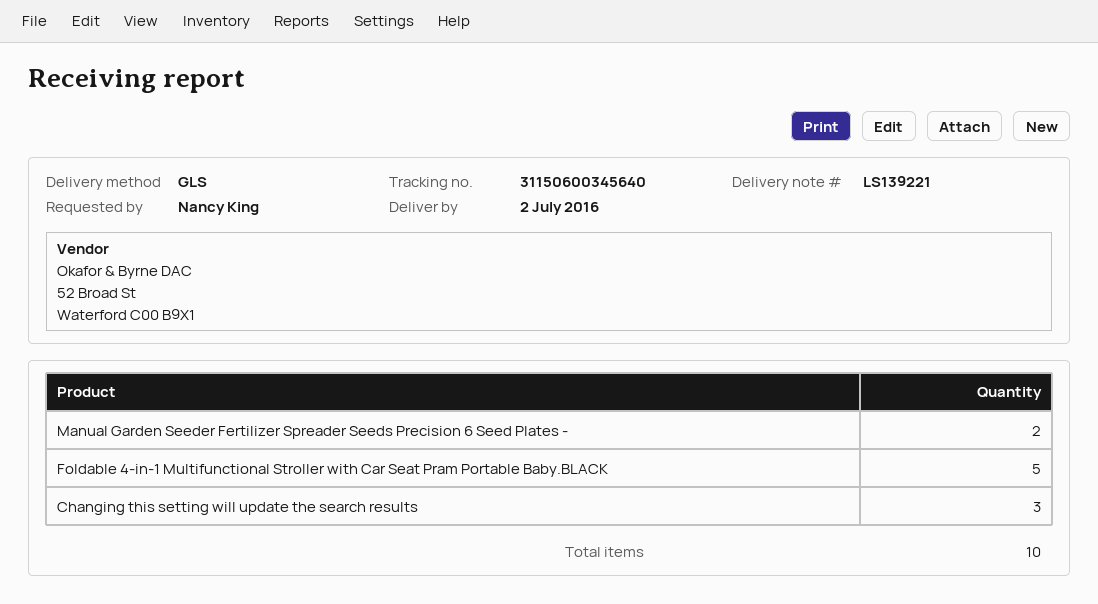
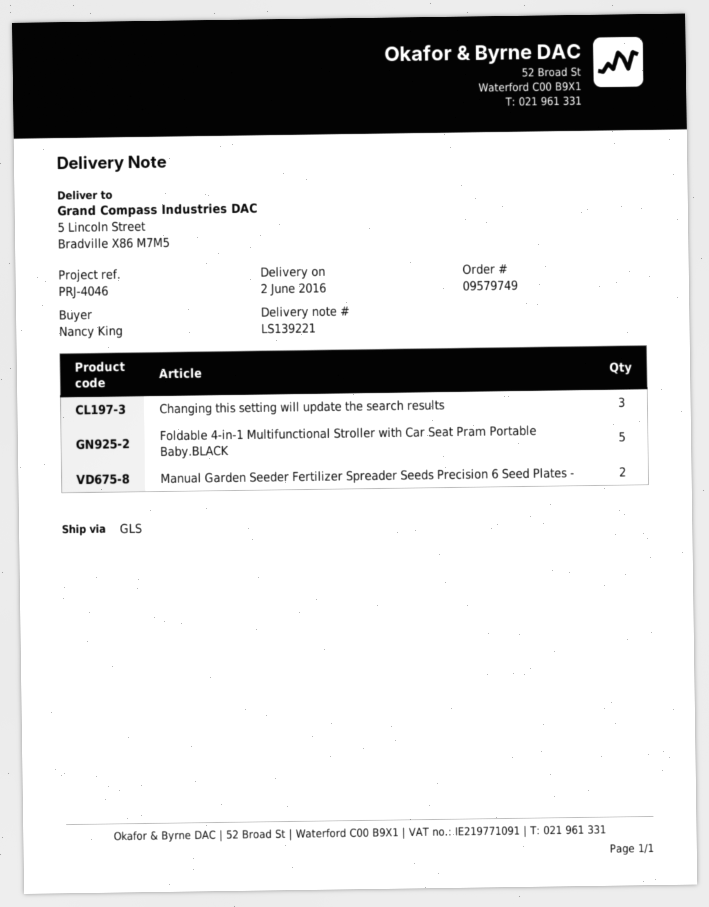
delivery date: 2016-07-02 -> 2016-06-02

